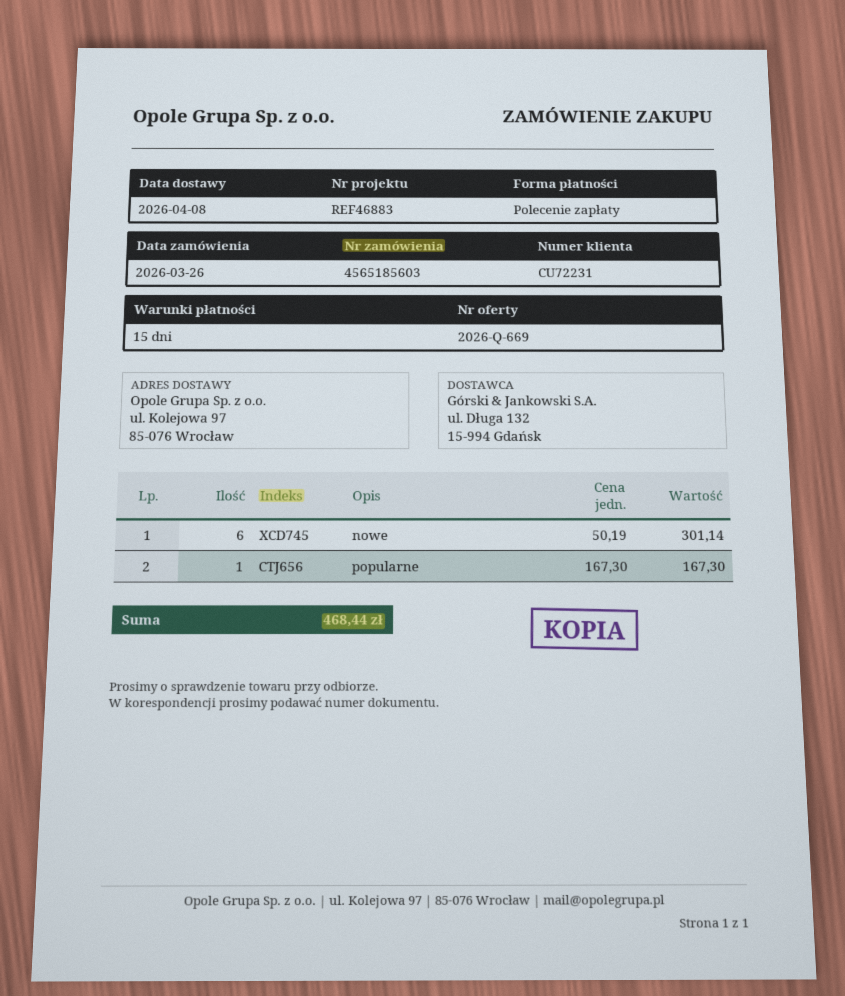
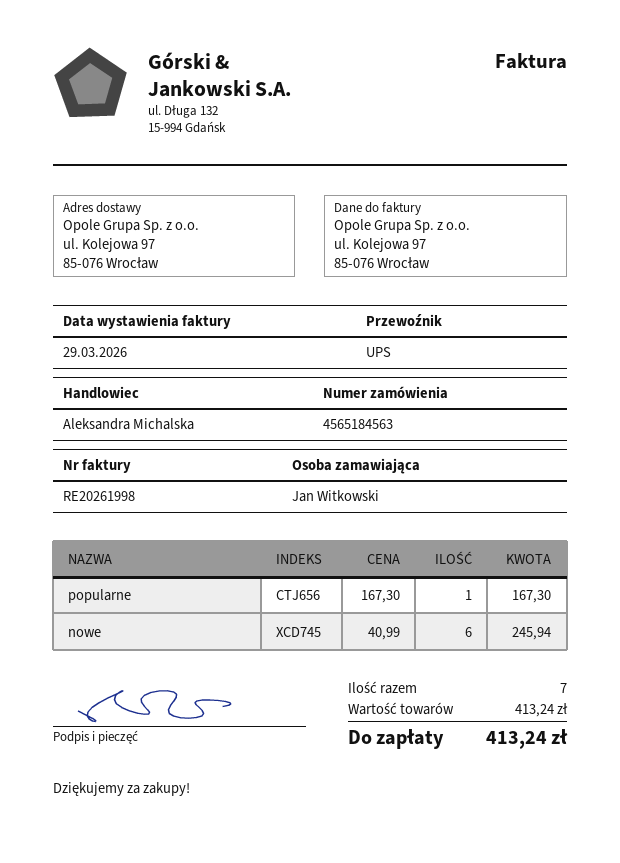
order number: 4565185603 -> 4565184563
nowe: 6 x 50.19 = 301.14 -> 6 x 40.99 = 245.94
total: 468.44 -> 413.24

